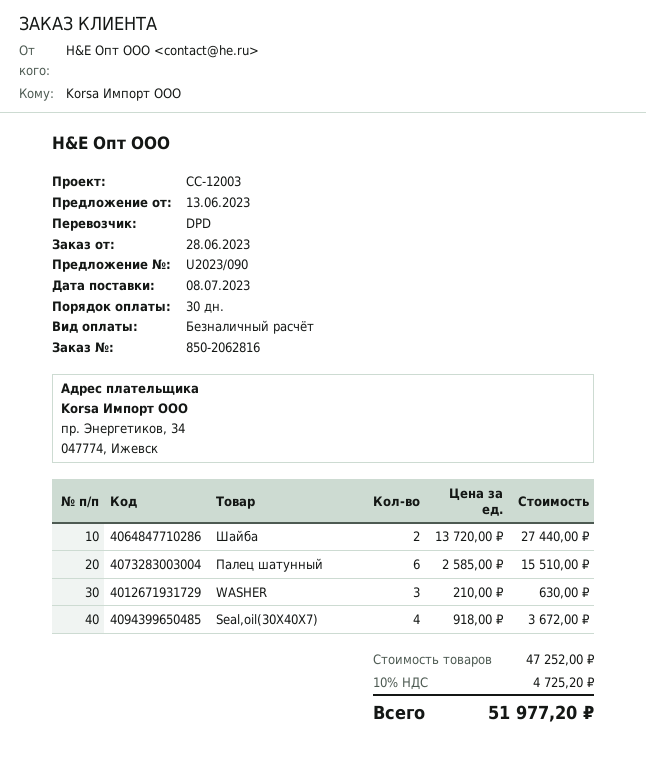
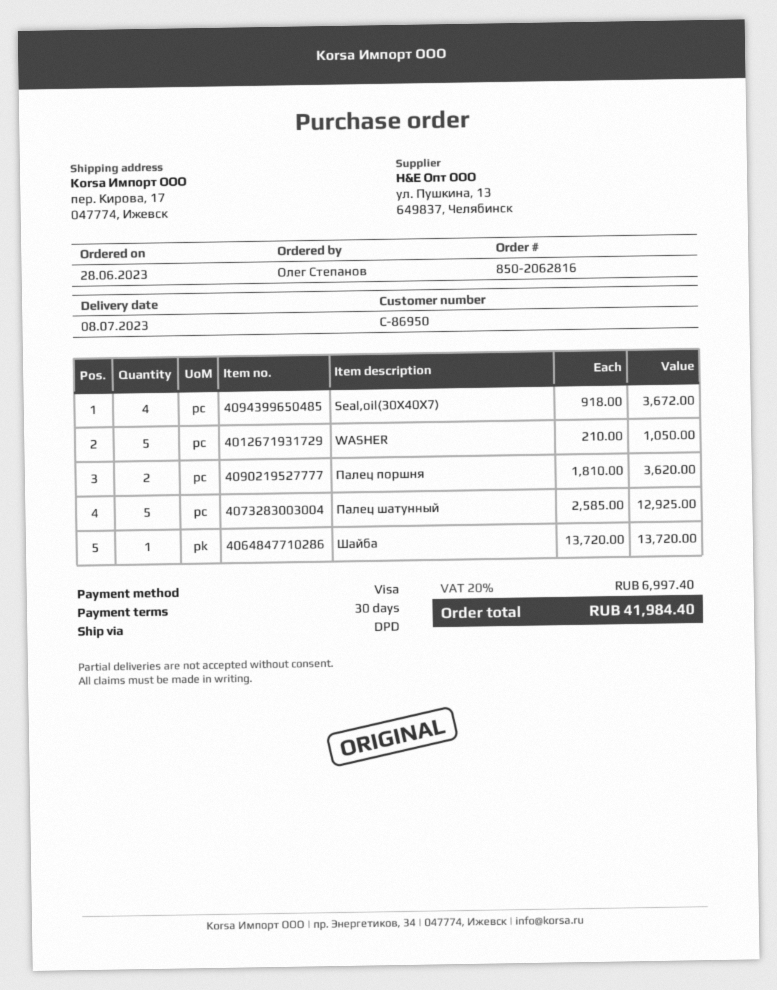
payment method: bank transfer -> Visa
Шайба: 2 x 13720.00 = 27440.00 -> 1 x 13720.00 = 13720.00
Палец шатунный: 6 x 2585.00 = 15510.00 -> 5 x 2585.00 = 12925.00
WASHER: 3 x 210.00 = 630.00 -> 5 x 210.00 = 1050.00
Палец поршня: none -> 2 x 1810.00 = 3620.00
tax: 10% = 4725.20 -> 20% = 6997.40
total: 51977.20 -> 41984.40

